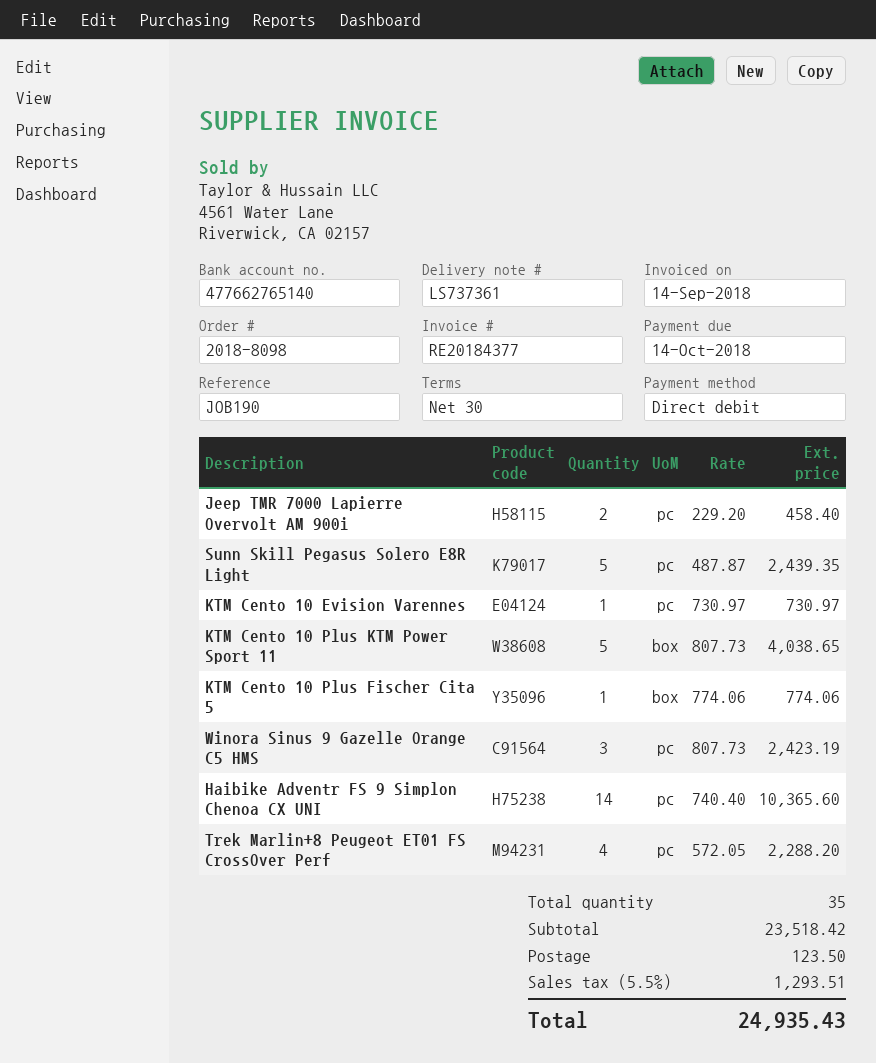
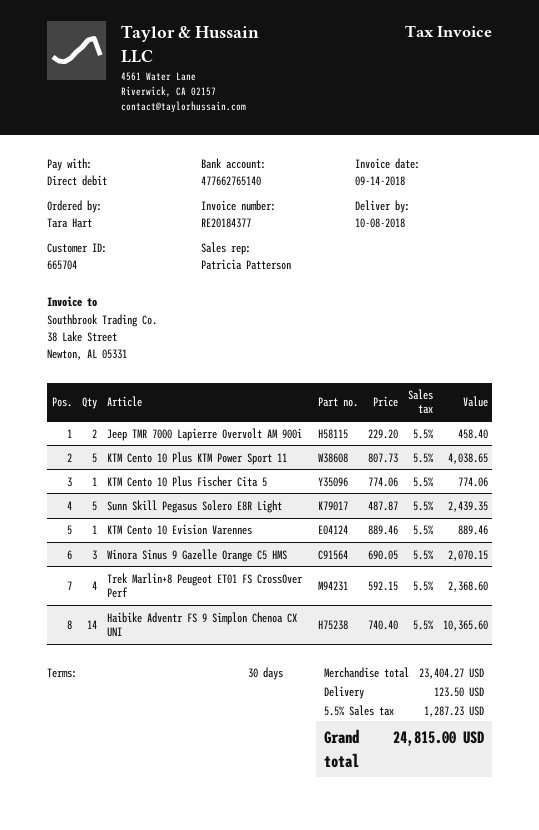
KTM Cento 10 Evision Varennes: 1 x 730.97 = 730.97 -> 1 x 889.46 = 889.46
Winora Sinus 9 Gazelle Orange C5 HMS: 3 x 807.73 = 2423.19 -> 3 x 690.05 = 2070.15
Trek Marlin+8 Peugeot ET01 FS CrossOver Perf: 4 x 572.05 = 2288.20 -> 4 x 592.15 = 2368.60
subtotal: 23518.42 -> 23404.27
tax: 5.5% = 1293.51 -> 5.5% = 1287.23
total: 24935.43 -> 24815.00

